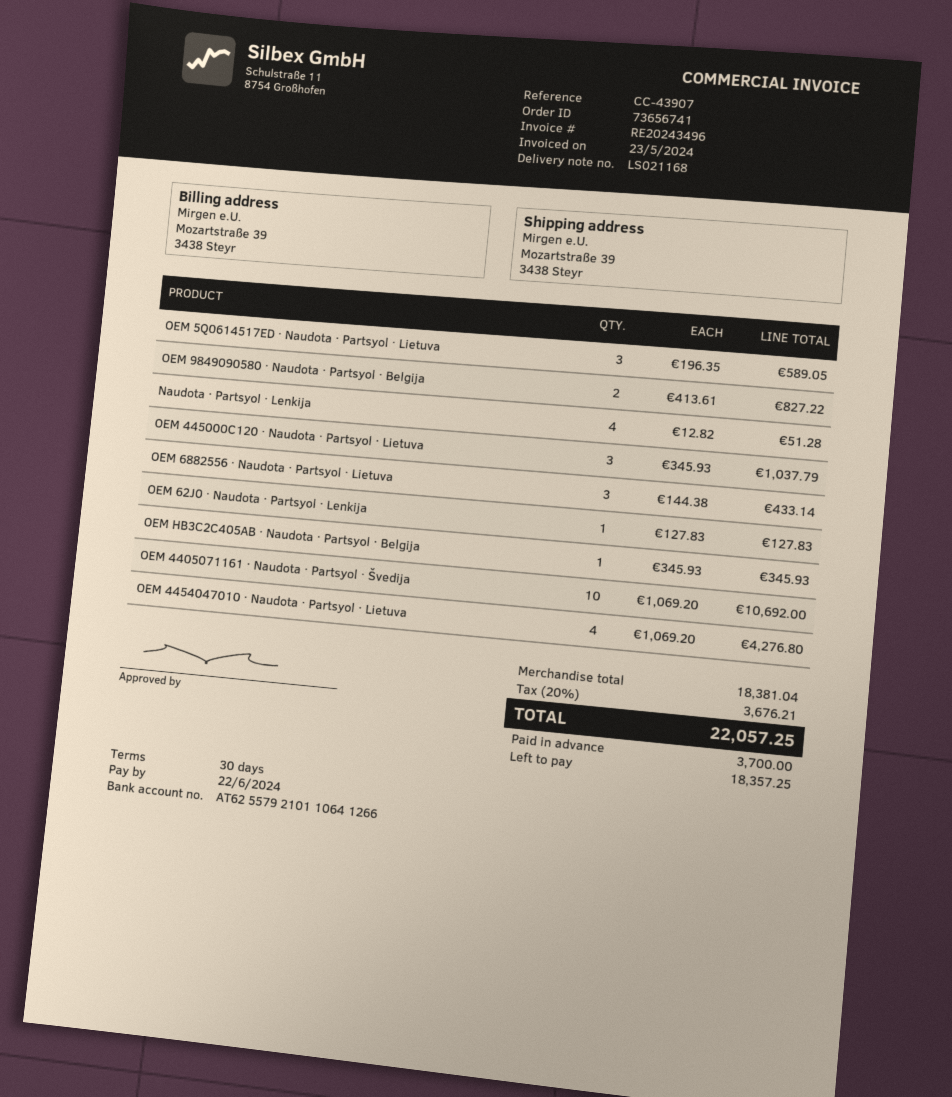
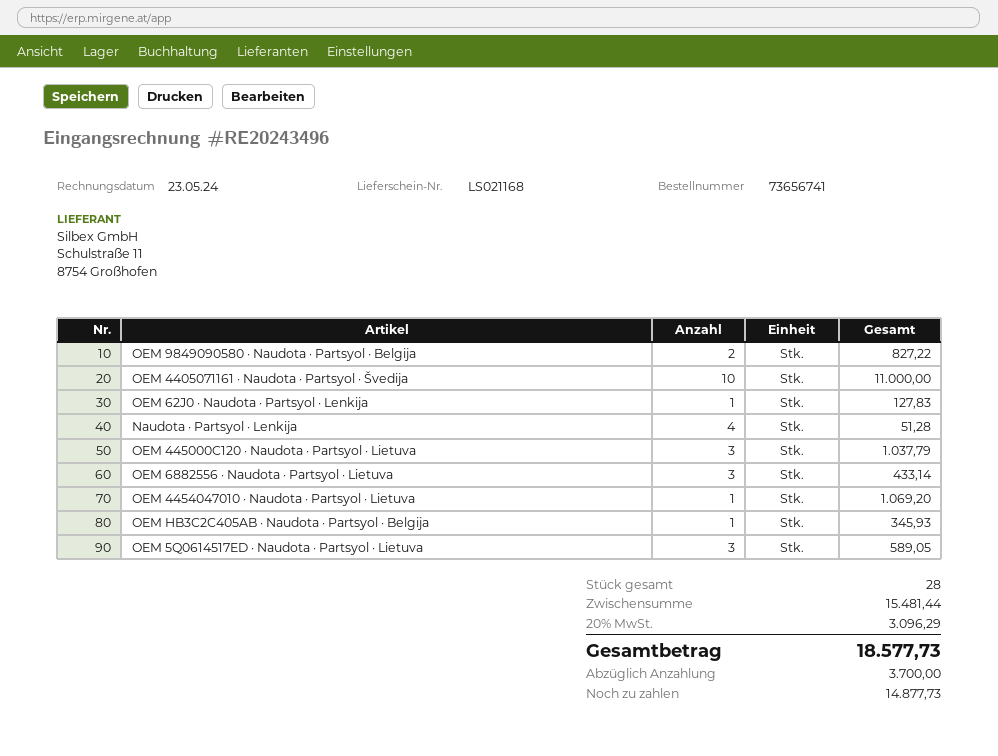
OEM 4405071161 · Naudota · Partsyol · Švedija: 10 for 10692.00 -> 10 for 11000.00
OEM 4454047010 · Naudota · Partsyol · Lietuva: 4 for 4276.80 -> 1 for 1069.20
subtotal: 18381.04 -> 15481.44
tax: 20% = 3676.21 -> 20% = 3096.29
total: 22057.25 -> 18577.73
balance: 18357.25 -> 14877.73

